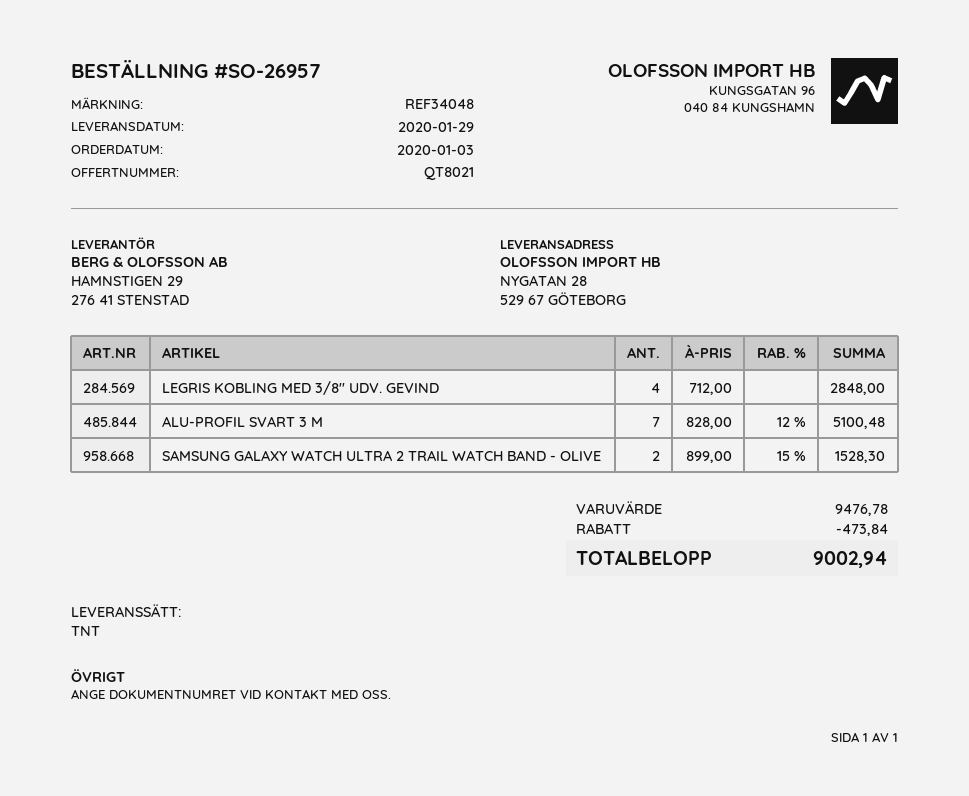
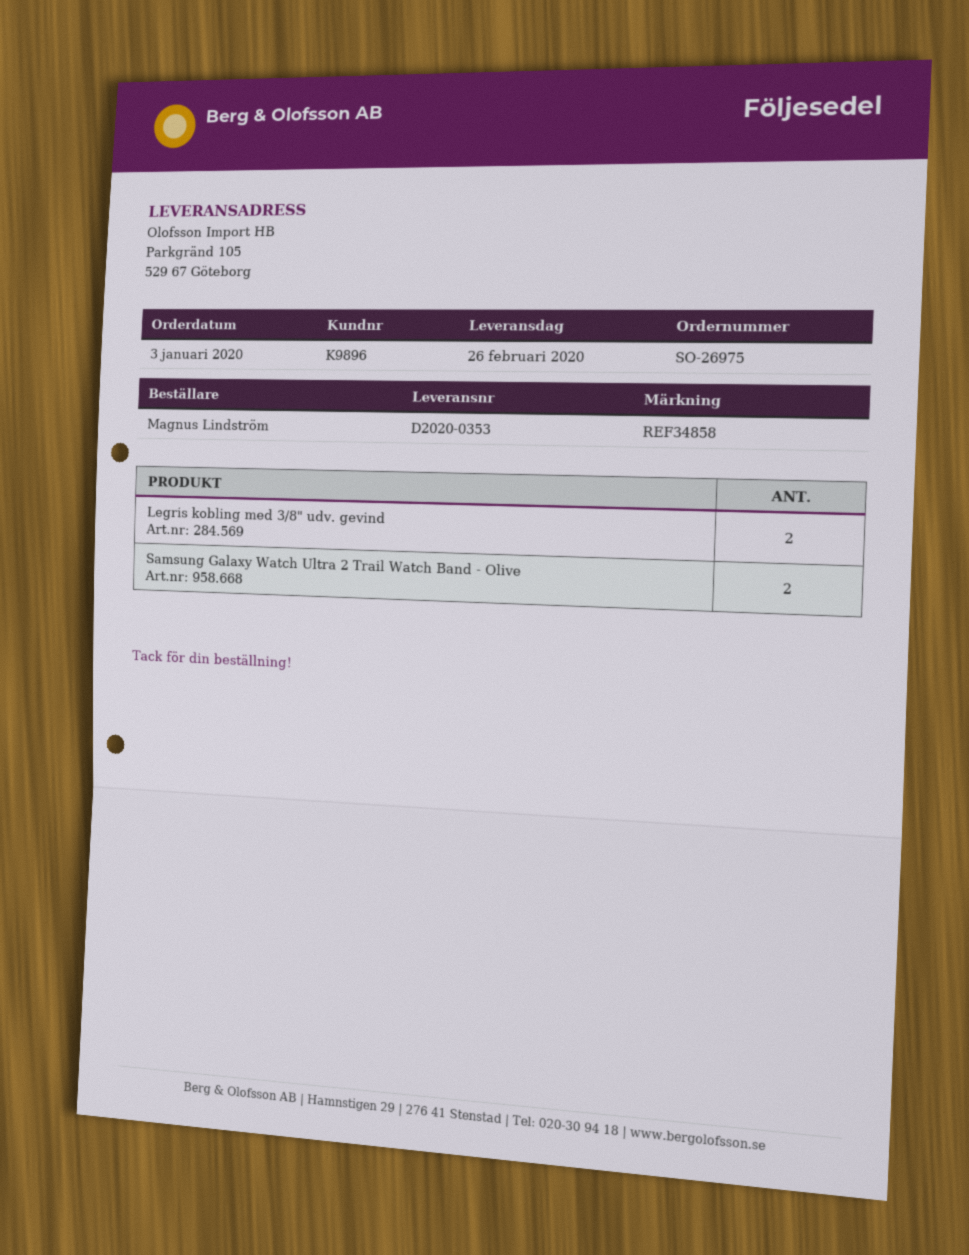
order number: SO-26957 -> SO-26975
delivery date: 2020-01-29 -> 2020-02-26
reference: REF34048 -> REF34858
ship to: NYGATAN 28, 529 67 GÖTEBORG -> Parkgränd 105, 529 67 Göteborg
LEGRIS KOBLING MED 3/8" UDV. GEVIND: 4 -> 2
ALU-PROFIL SVART 3 M: 7 -> none

